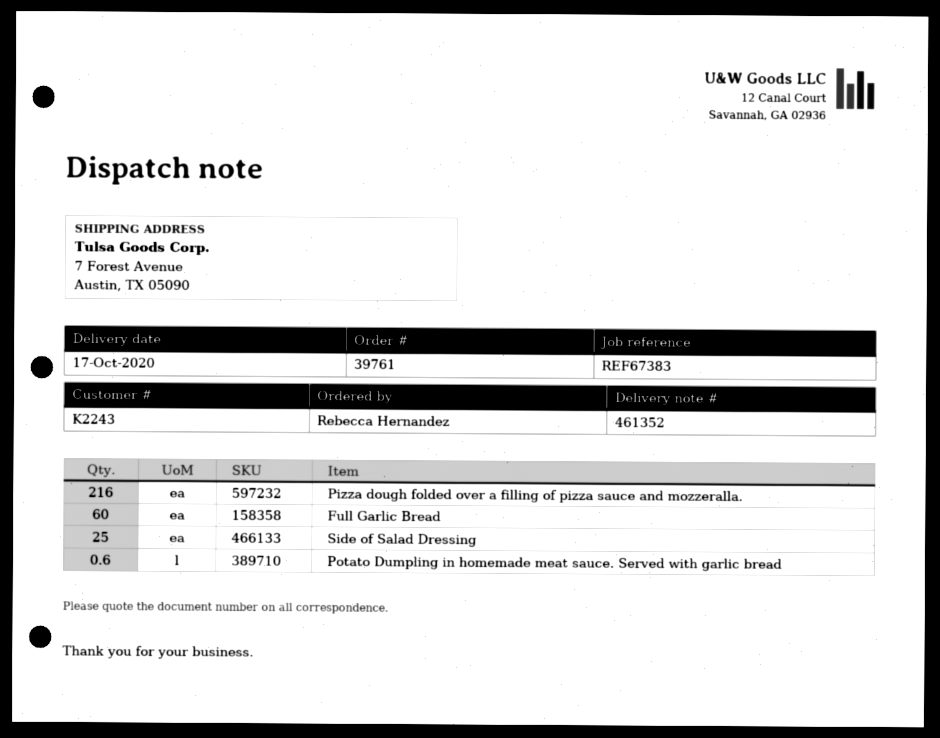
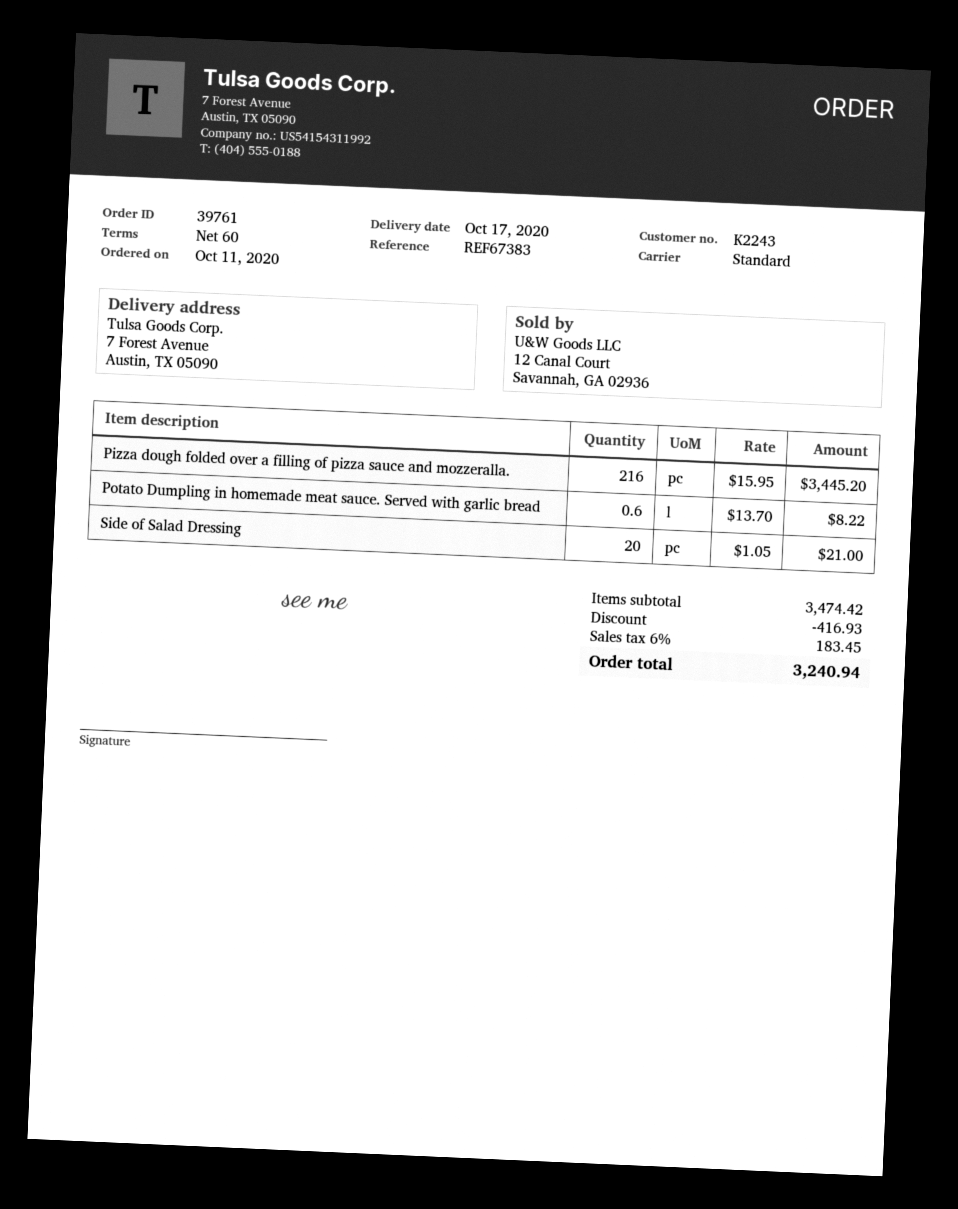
Full Garlic Bread: 60 -> none
Side of Salad Dressing: 25 -> 20

